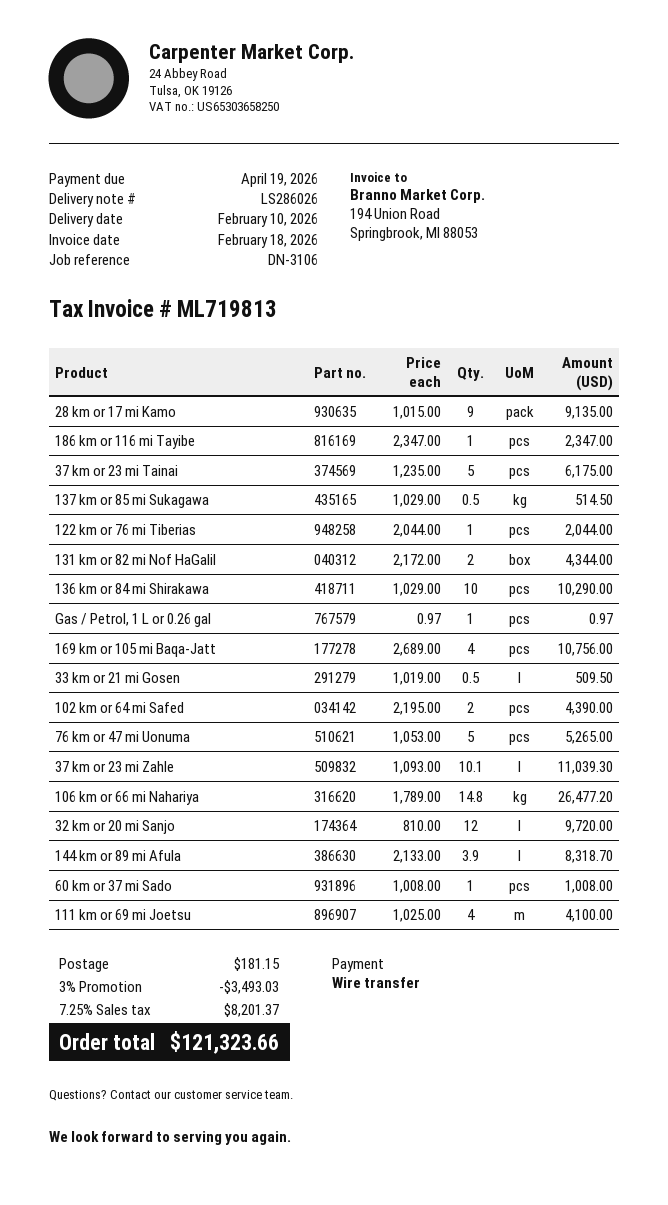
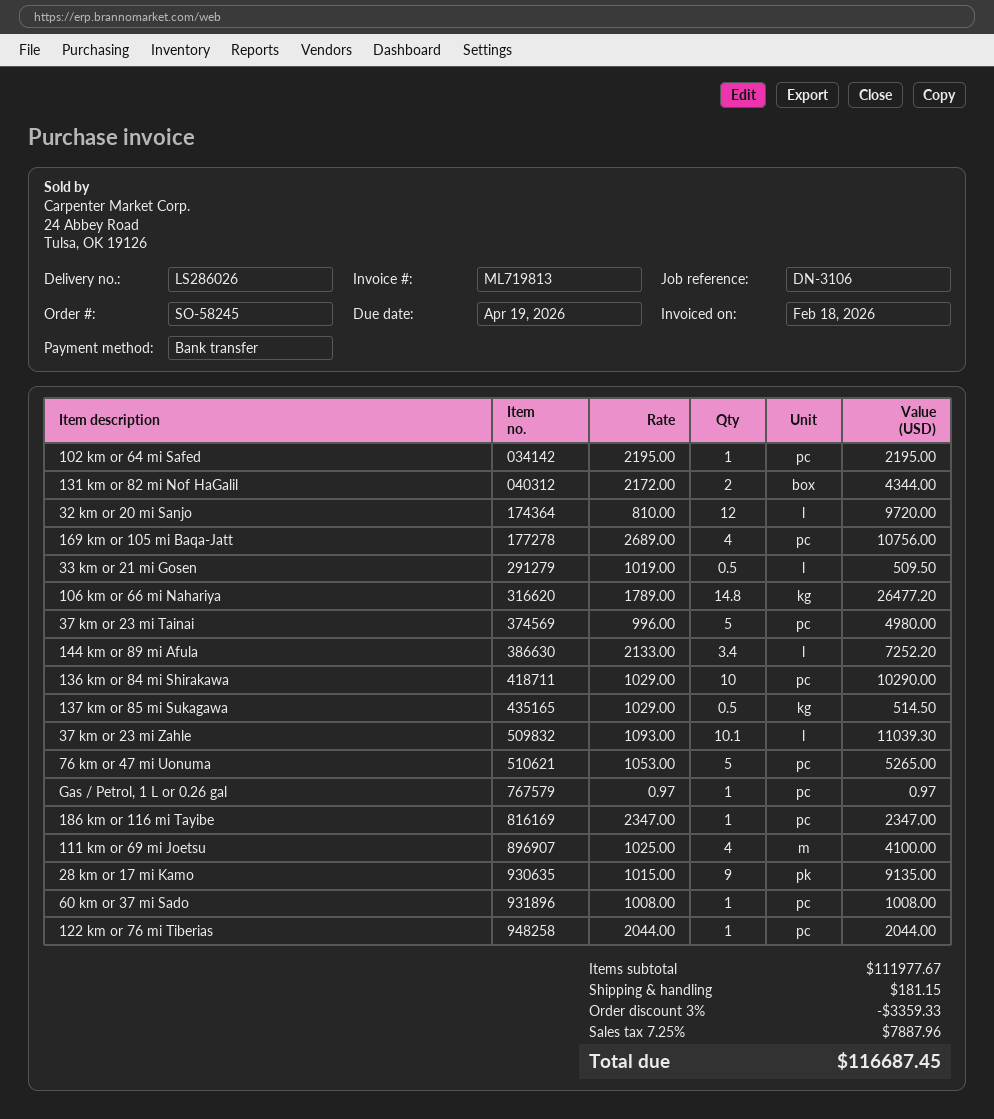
37 km or 23 mi Tainai: 5 x 1235.00 = 6175.00 -> 5 x 996.00 = 4980.00
102 km or 64 mi Safed: 2 x 2195.00 = 4390.00 -> 1 x 2195.00 = 2195.00
144 km or 89 mi Afula: 3.9 x 2133.00 = 8318.70 -> 3.4 x 2133.00 = 7252.20
discount: 3% = 3493.03 -> 3% = 3359.33
tax: 7.25% = 8201.37 -> 7.25% = 7887.96
total: 121323.66 -> 116687.45

